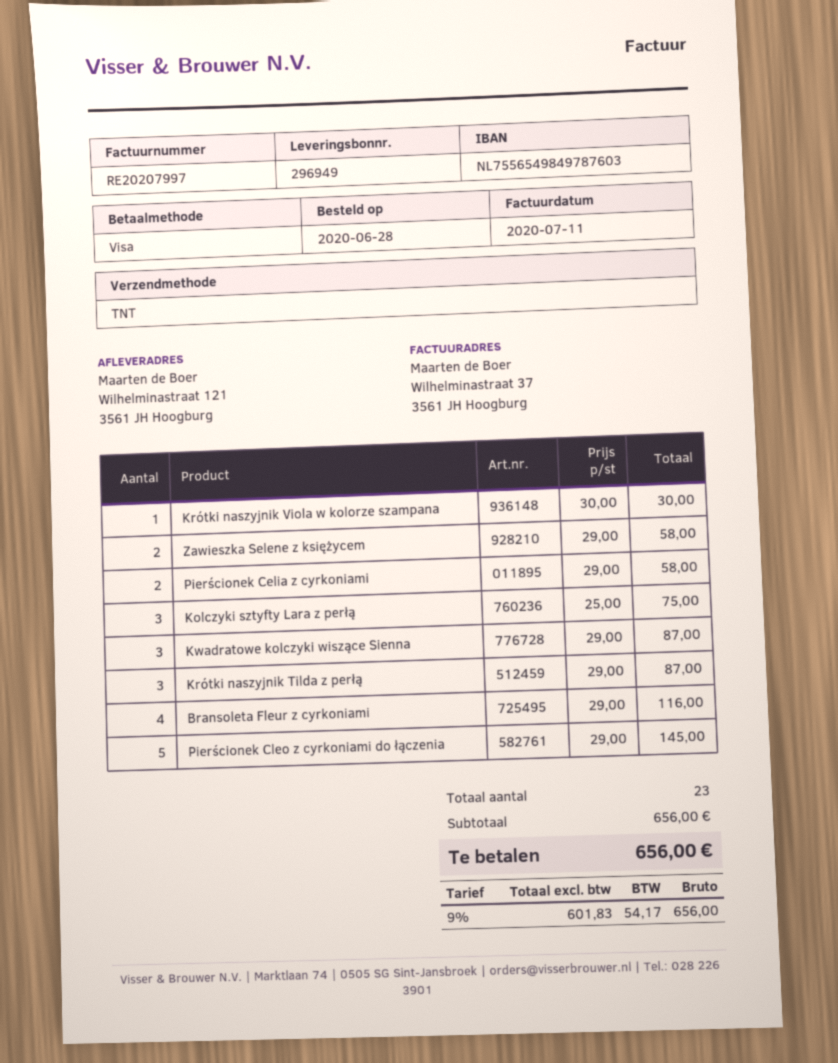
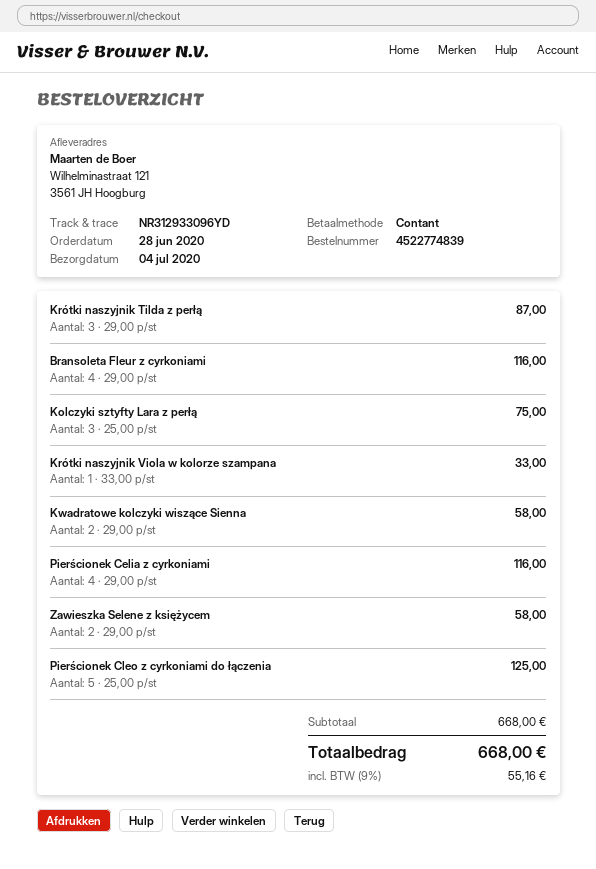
payment method: Visa -> cash
Krótki naszyjnik Viola w kolorze szampana: 1 x 30.00 = 30.00 -> 1 x 33.00 = 33.00
Pierścionek Celia z cyrkoniami: 2 x 29.00 = 58.00 -> 4 x 29.00 = 116.00
Kwadratowe kolczyki wiszące Sienna: 3 x 29.00 = 87.00 -> 2 x 29.00 = 58.00
Pierścionek Cleo z cyrkoniami do łączenia: 5 x 29.00 = 145.00 -> 5 x 25.00 = 125.00
subtotal: 656.00 -> 668.00
tax: 9% = 54.17 -> 9% = 55.16
total: 656.00 -> 668.00

